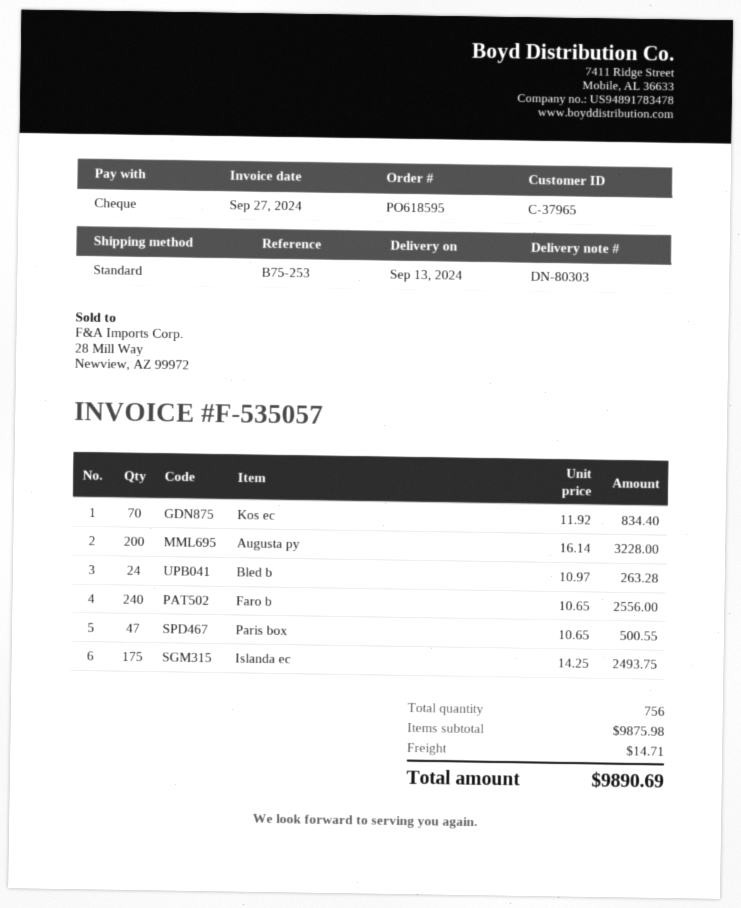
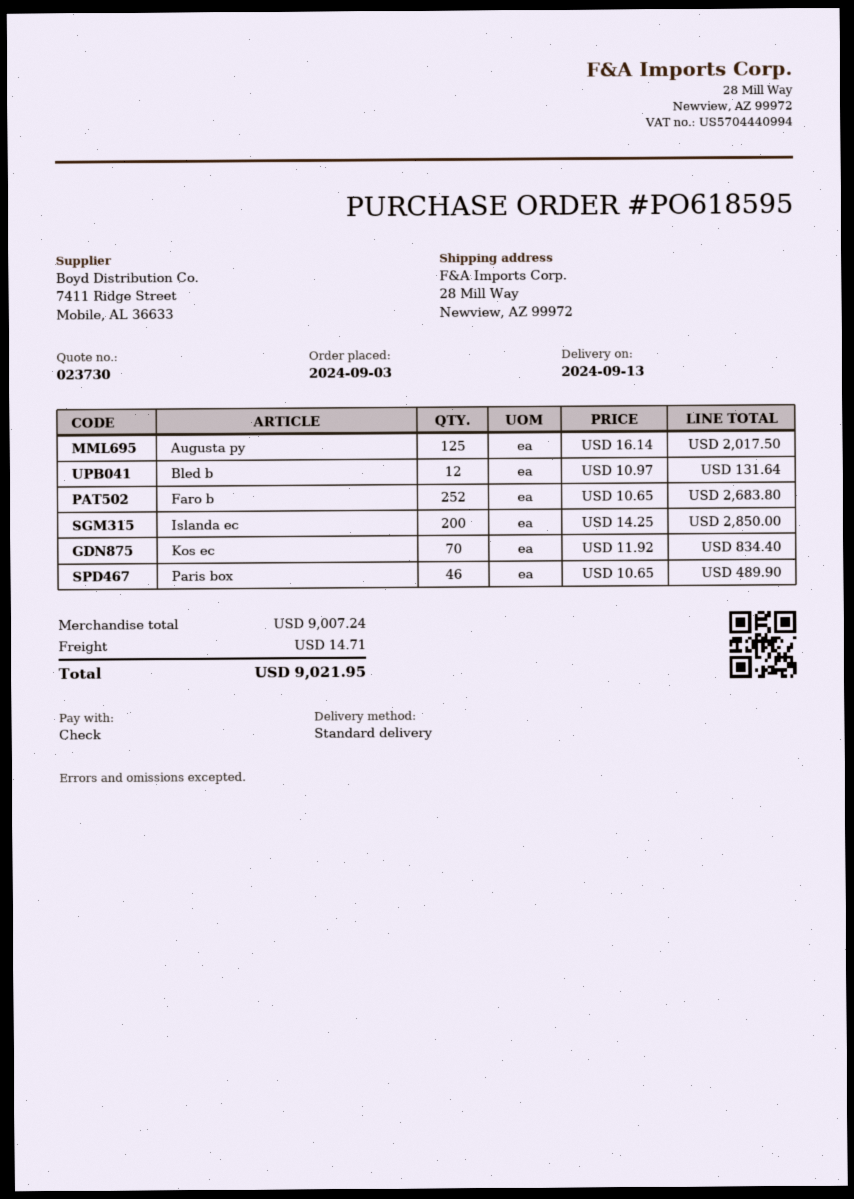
Augusta py: 200 x 16.14 = 3228.00 -> 125 x 16.14 = 2017.50
Bled b: 24 x 10.97 = 263.28 -> 12 x 10.97 = 131.64
Faro b: 240 x 10.65 = 2556.00 -> 252 x 10.65 = 2683.80
Paris box: 47 x 10.65 = 500.55 -> 46 x 10.65 = 489.90
Islanda ec: 175 x 14.25 = 2493.75 -> 200 x 14.25 = 2850.00
subtotal: 9875.98 -> 9007.24
total: 9890.69 -> 9021.95

